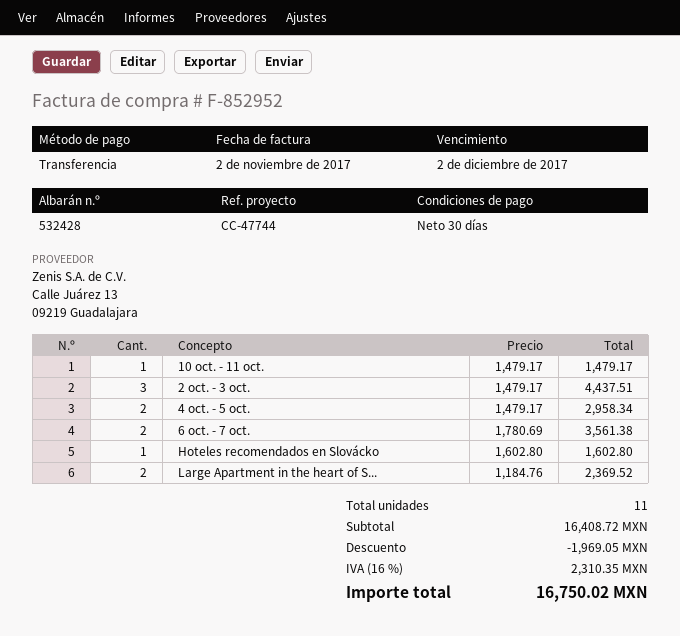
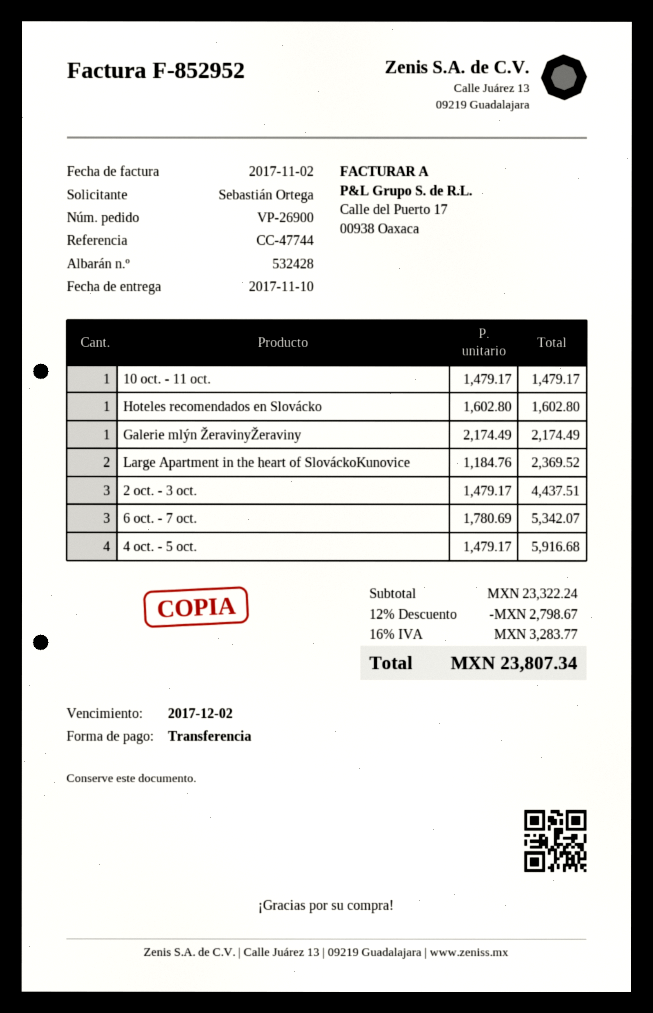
4 oct. - 5 oct.: 2 x 1479.17 = 2958.34 -> 4 x 1479.17 = 5916.68
6 oct. - 7 oct.: 2 x 1780.69 = 3561.38 -> 3 x 1780.69 = 5342.07
Galerie mlýn ŽeravinyŽeraviny: none -> 1 x 2174.49 = 2174.49
subtotal: 16408.72 -> 23322.24
discount: 1969.05 -> 2798.67
tax: 16% = 2310.35 -> 16% = 3283.77
total: 16750.02 -> 23807.34

